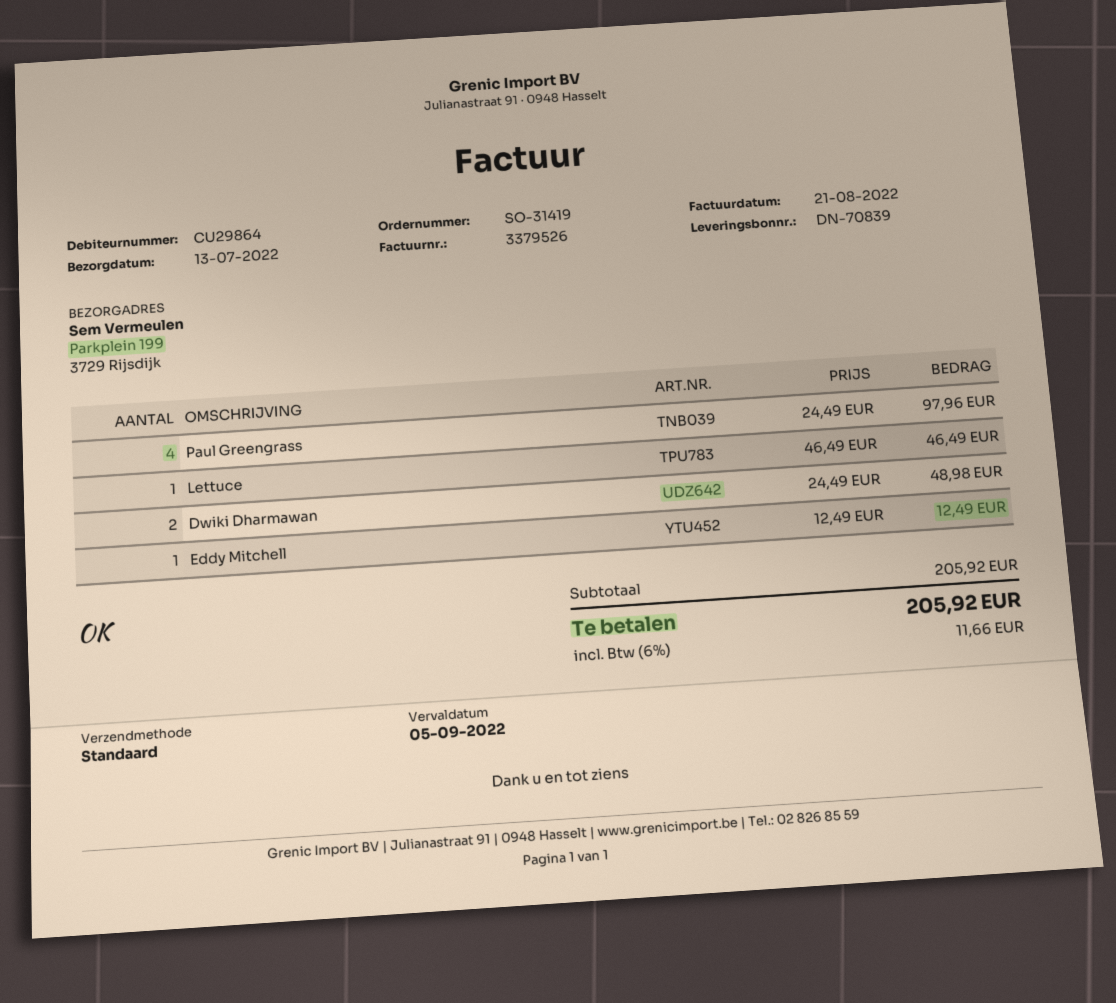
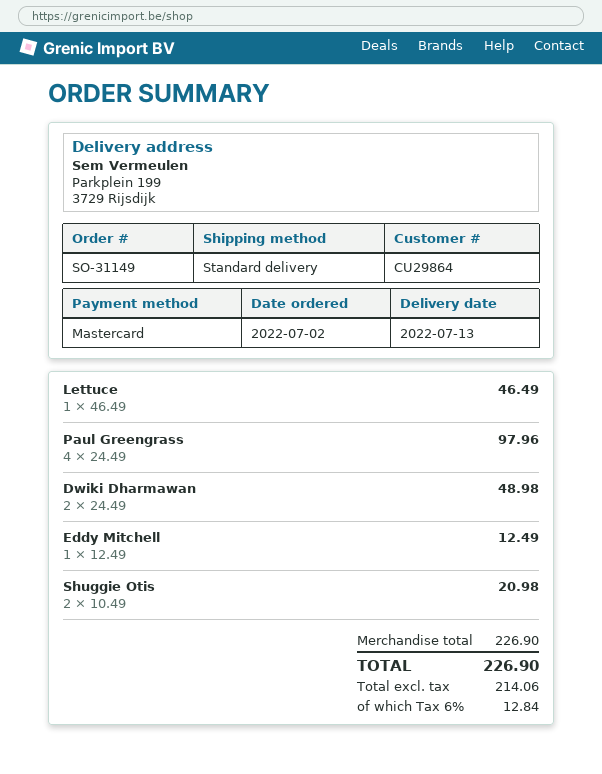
order number: SO-31419 -> SO-31149
Shuggie Otis: none -> 2 x 10.49 = 20.98
subtotal: 205.92 -> 226.90
tax: 6% = 11.66 -> 6% = 12.84
total: 205.92 -> 226.90

